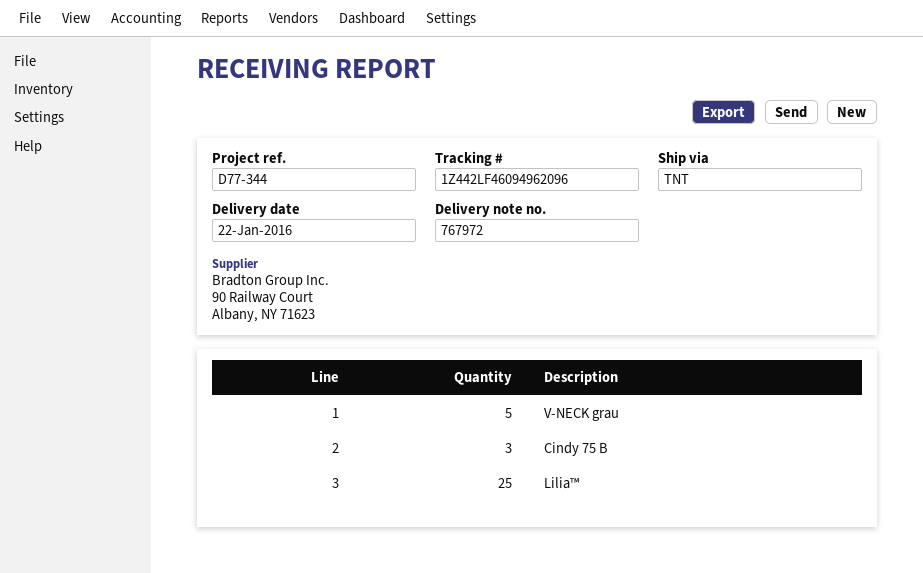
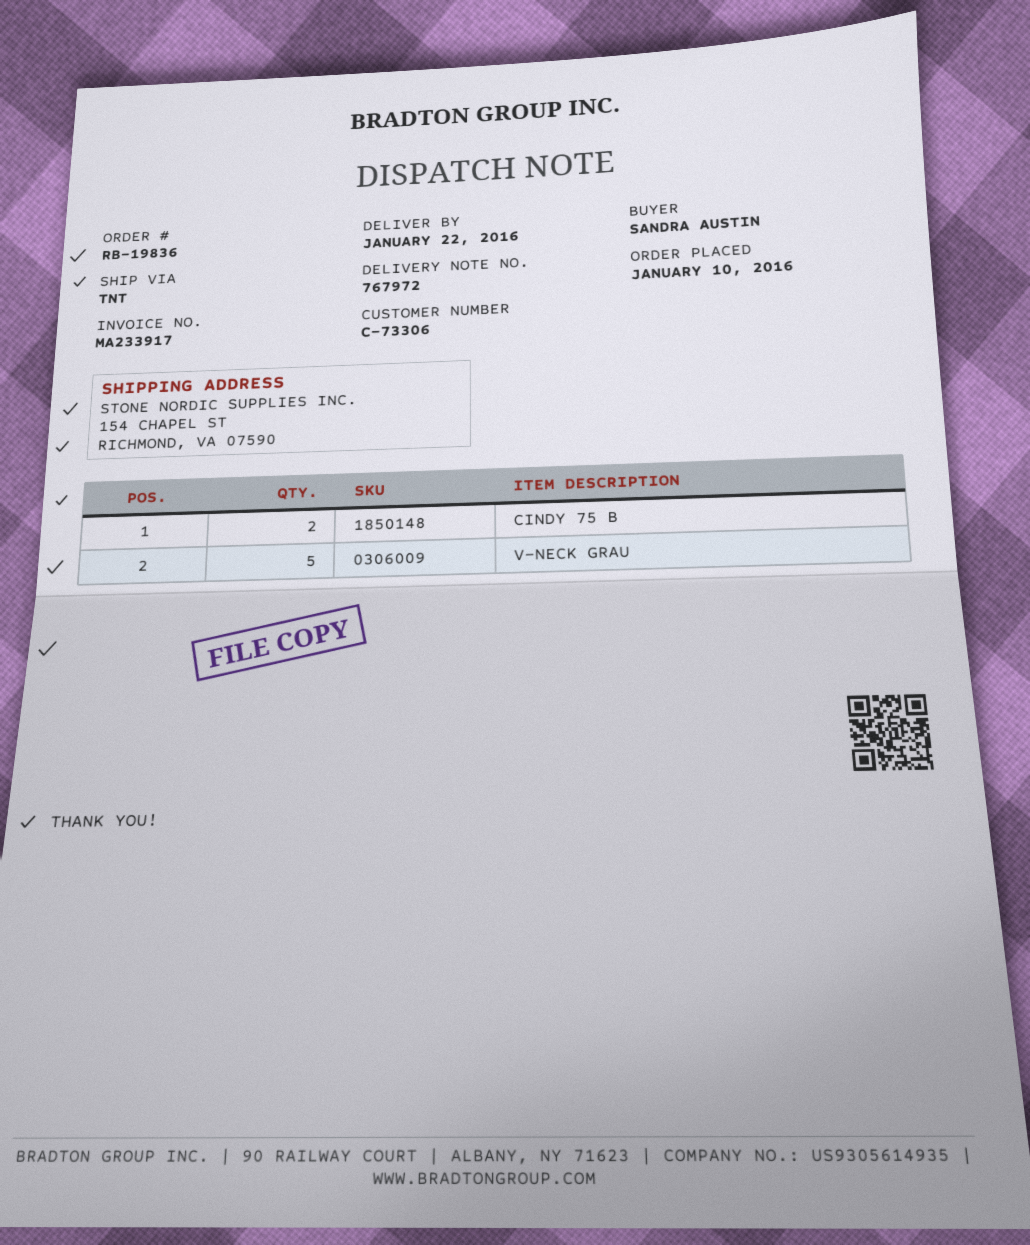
Cindy 75 B: 3 -> 2
Lilia™: 25 -> none

